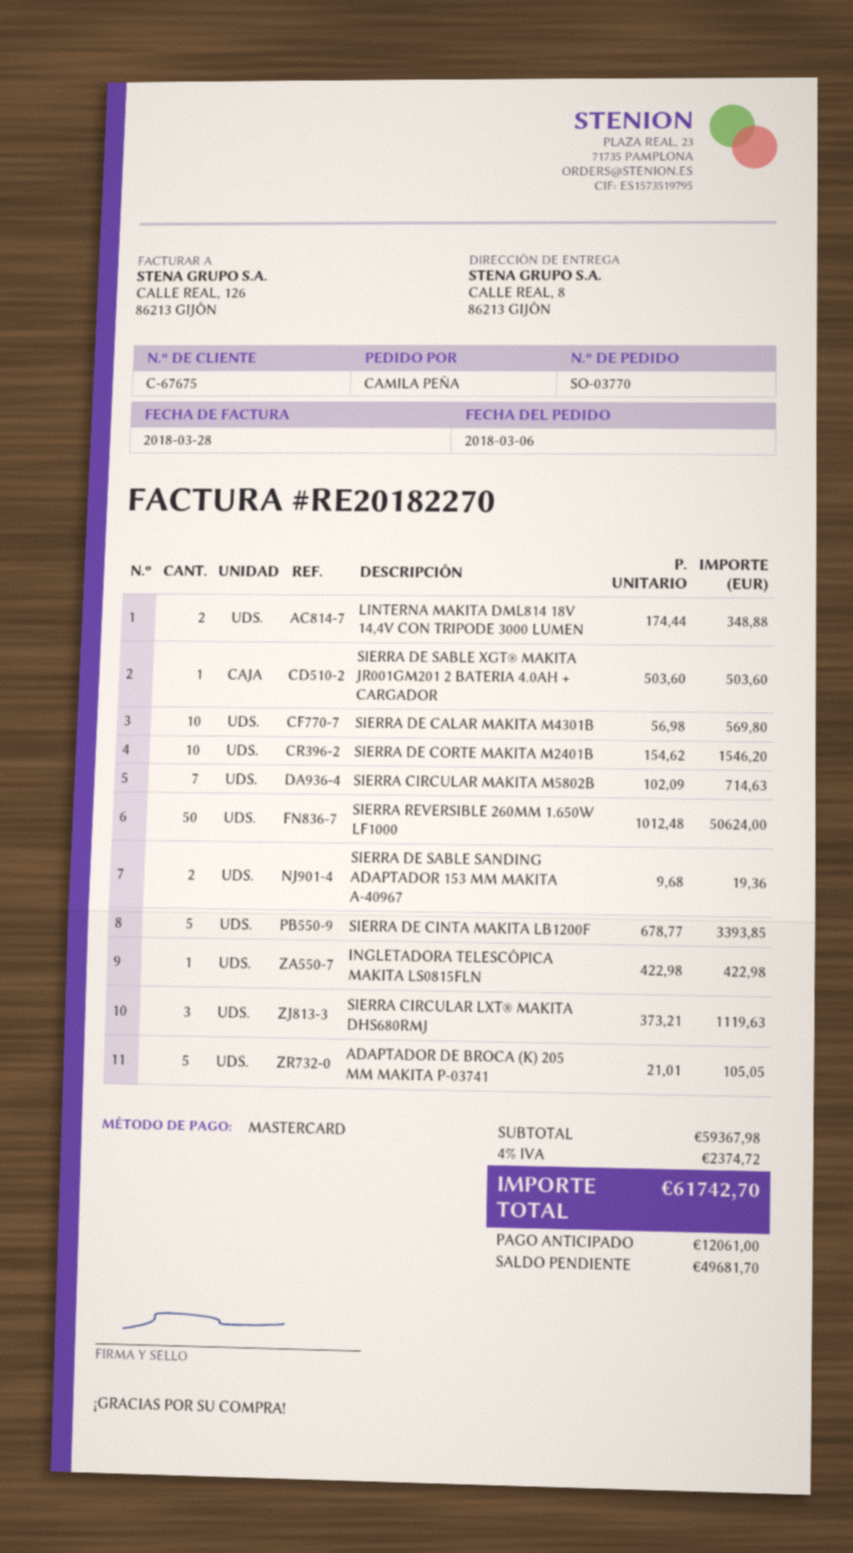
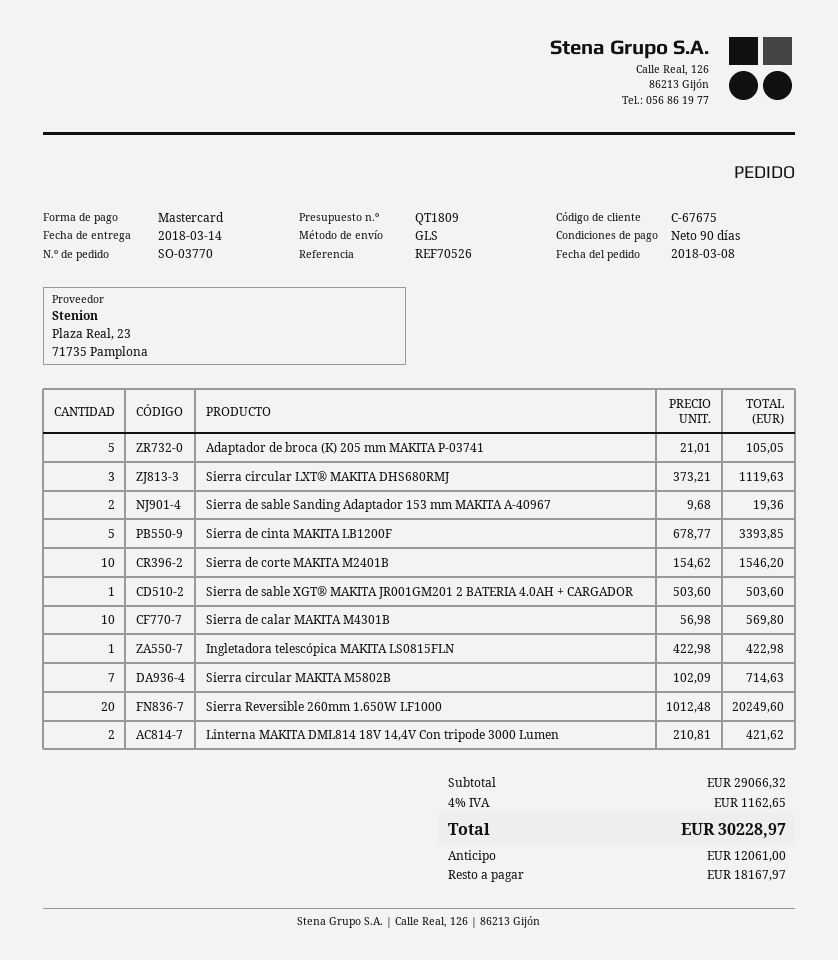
order date: 2018-03-06 -> 2018-03-08
LINTERNA MAKITA DML814 18V 14,4V CON TRIPODE 3000 LUMEN: 2 x 174.44 = 348.88 -> 2 x 210.81 = 421.62
SIERRA REVERSIBLE 260MM 1.650W LF1000: 50 x 1012.48 = 50624.00 -> 20 x 1012.48 = 20249.60
subtotal: 59367.98 -> 29066.32
tax: 4% = 2374.72 -> 4% = 1162.65
total: 61742.70 -> 30228.97
balance: 49681.70 -> 18167.97

